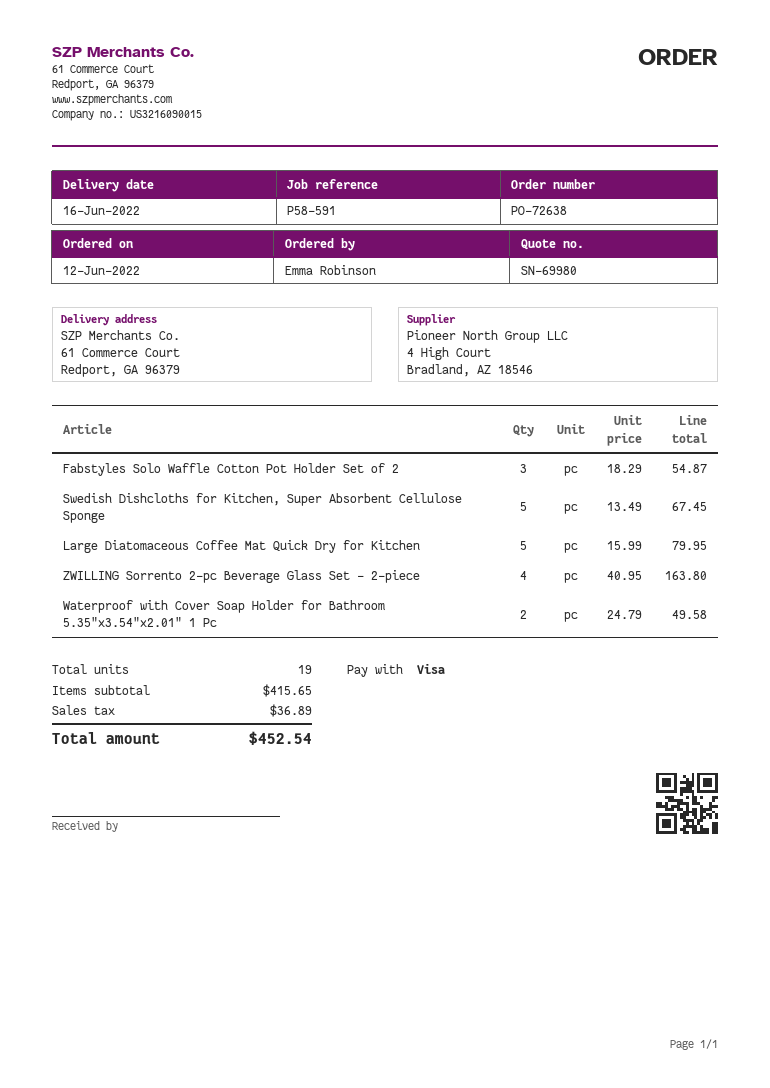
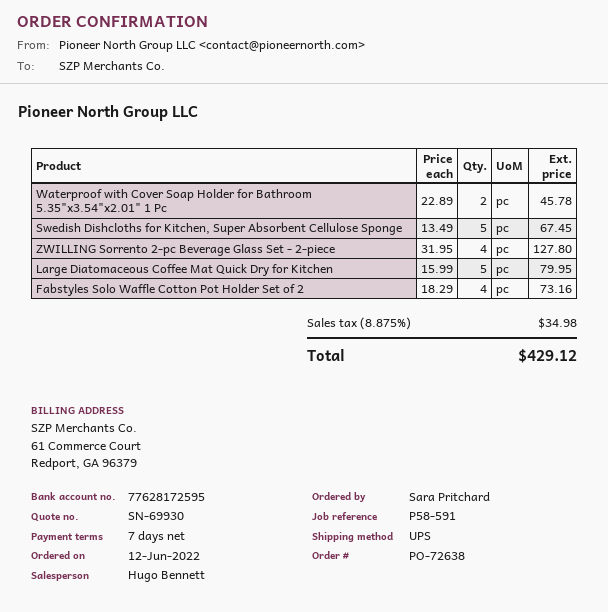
quote number: SN-69980 -> SN-69930
ordered by: Emma Robinson -> Sara Pritchard
Fabstyles Solo Waffle Cotton Pot Holder Set of 2: 3 x 18.29 = 54.87 -> 4 x 18.29 = 73.16
ZWILLING Sorrento 2-pc Beverage Glass Set - 2-piece: 4 x 40.95 = 163.80 -> 4 x 31.95 = 127.80
Waterproof with Cover Soap Holder for Bathroom 5.35"x3.54"x2.01" 1 Pc: 2 x 24.79 = 49.58 -> 2 x 22.89 = 45.78
tax: 36.89 -> 34.98
total: 452.54 -> 429.12

